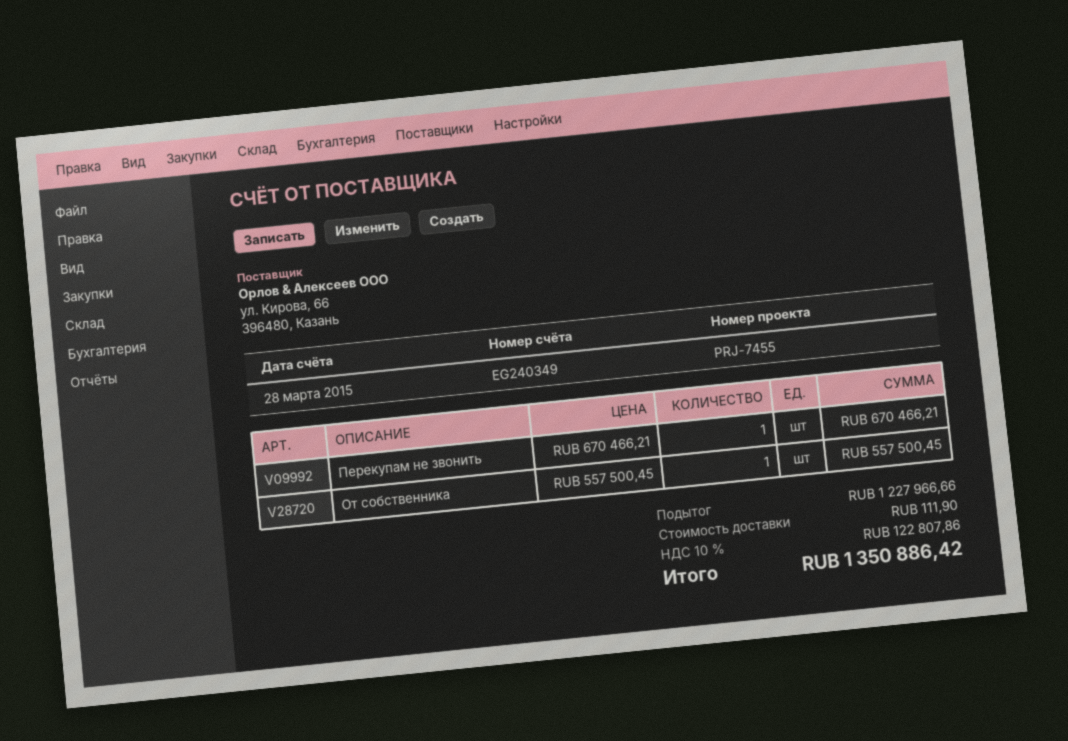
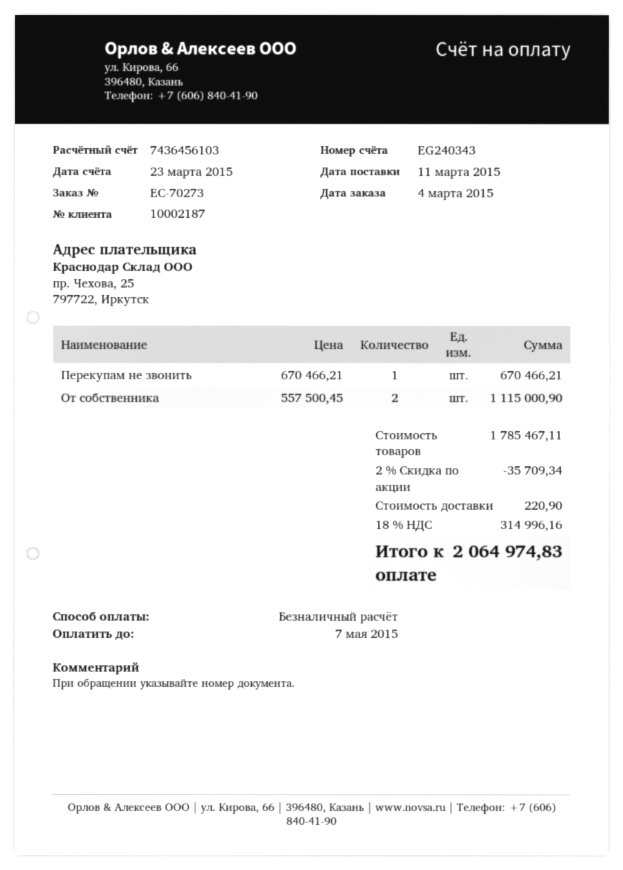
invoice number: EG240349 -> EG240343
invoice date: 2015-03-28 -> 2015-03-23
От собственника: 1 x 557500.45 = 557500.45 -> 2 x 557500.45 = 1115000.90
subtotal: 1227966.66 -> 1785467.11
discount: none -> 2% = 35709.34
shipping: 111.90 -> 220.90
tax: 10% = 122807.86 -> 18% = 314996.16
total: 1350886.42 -> 2064974.83

